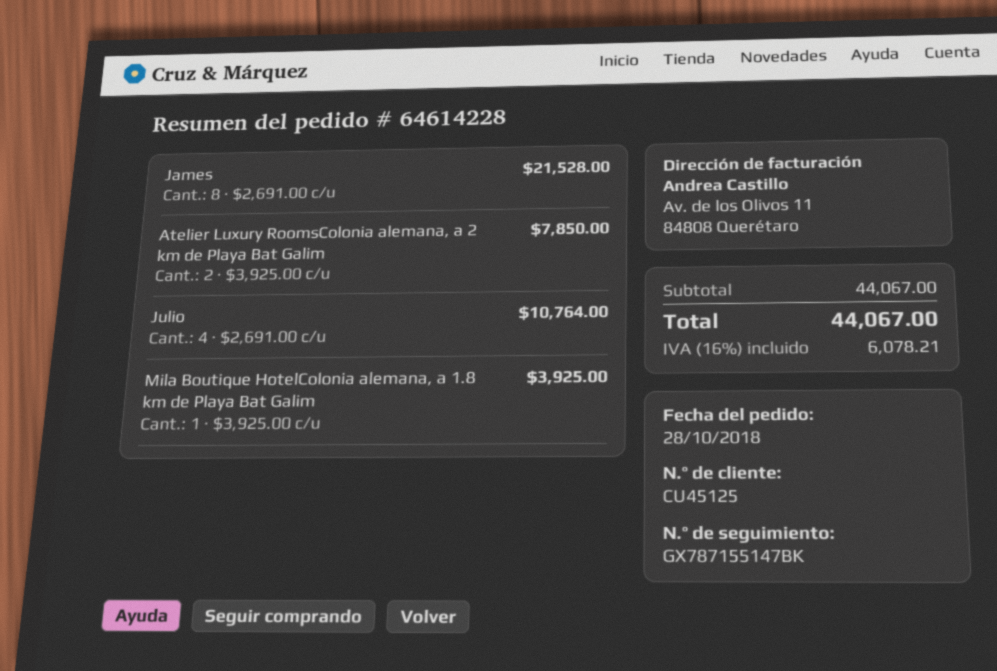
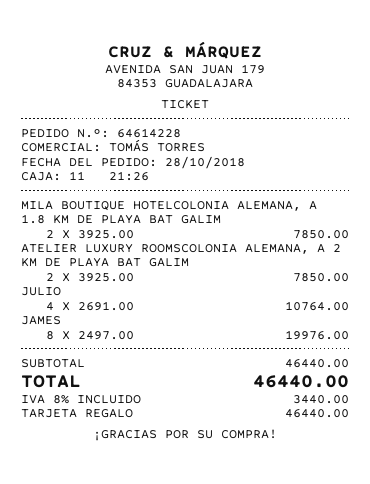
James: 8 x 2691.00 = 21528.00 -> 8 x 2497.00 = 19976.00
Mila Boutique HotelColonia alemana, a 1.8 km de Playa Bat Galim: 1 x 3925.00 = 3925.00 -> 2 x 3925.00 = 7850.00
subtotal: 44067.00 -> 46440.00
tax: 16% = 6078.21 -> 8% = 3440.00
total: 44067.00 -> 46440.00

